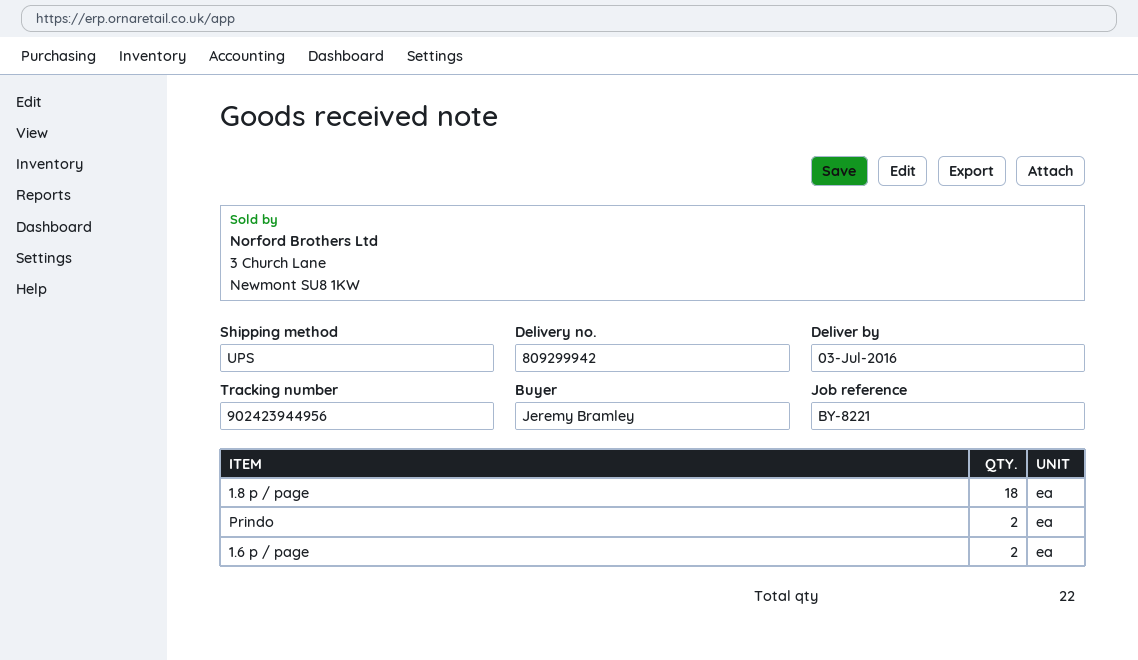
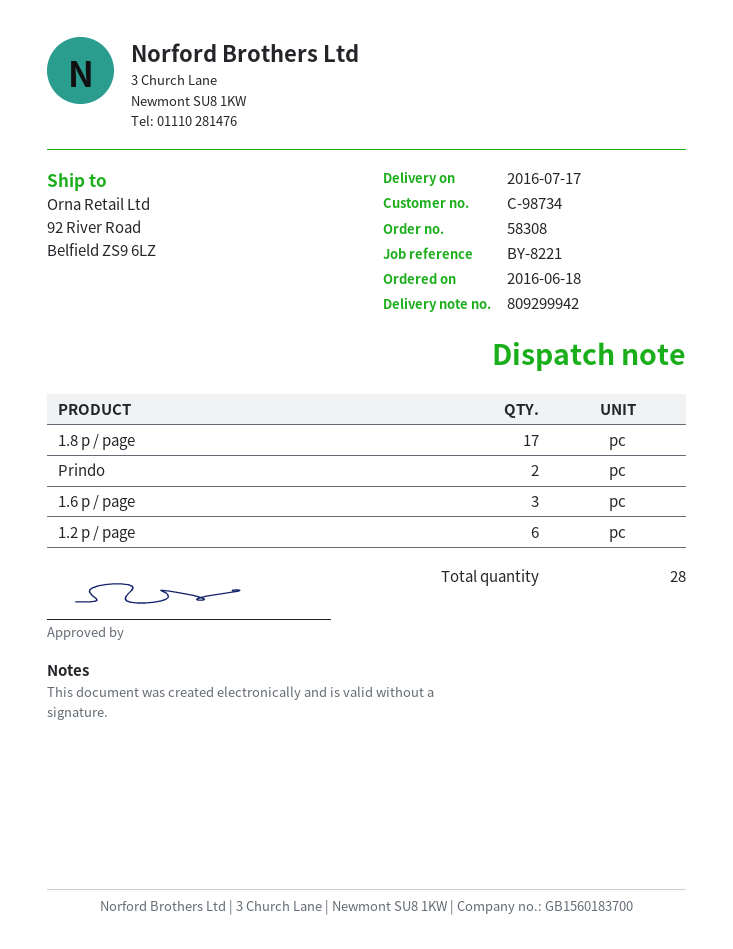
delivery date: 2016-07-03 -> 2016-07-17
1.8 p / page: 18 -> 17
1.6 p / page: 2 -> 3
1.2 p / page: none -> 6
total quantity: 22 -> 28

